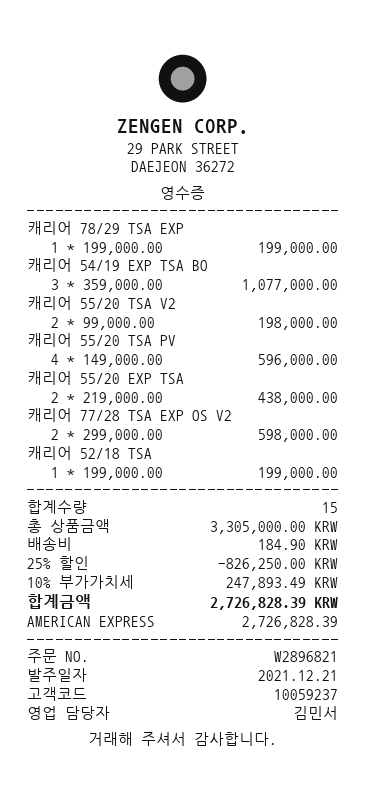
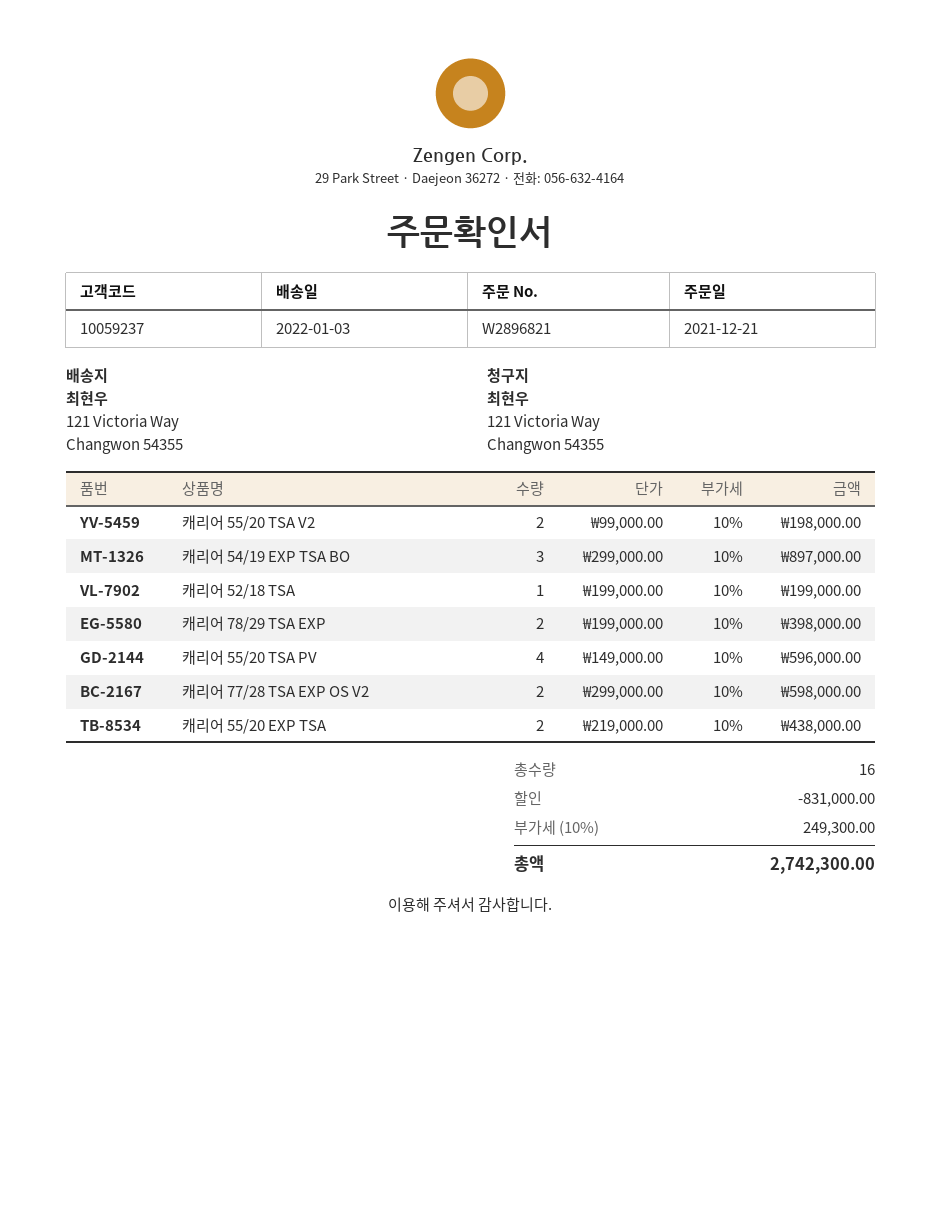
캐리어 78/29 TSA EXP: 1 x 199000.00 = 199000.00 -> 2 x 199000.00 = 398000.00
캐리어 54/19 EXP TSA BO: 3 x 359000.00 = 1077000.00 -> 3 x 299000.00 = 897000.00
total quantity: 15 -> 16
discount: 826250.00 -> 831000.00
shipping: 184.90 -> none
tax: 10% = 247893.49 -> 10% = 249300.00
total: 2726828.39 -> 2742300.00

